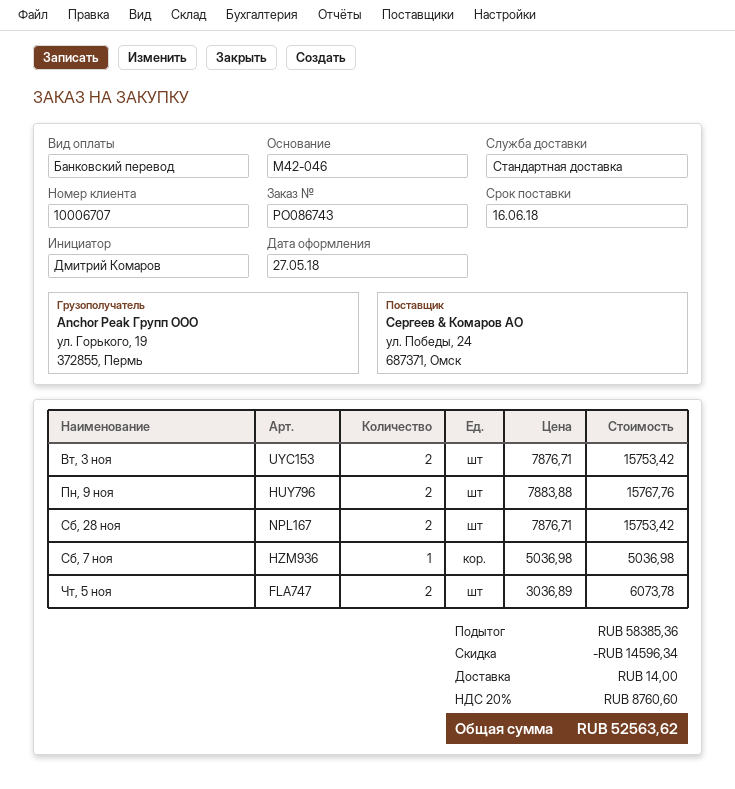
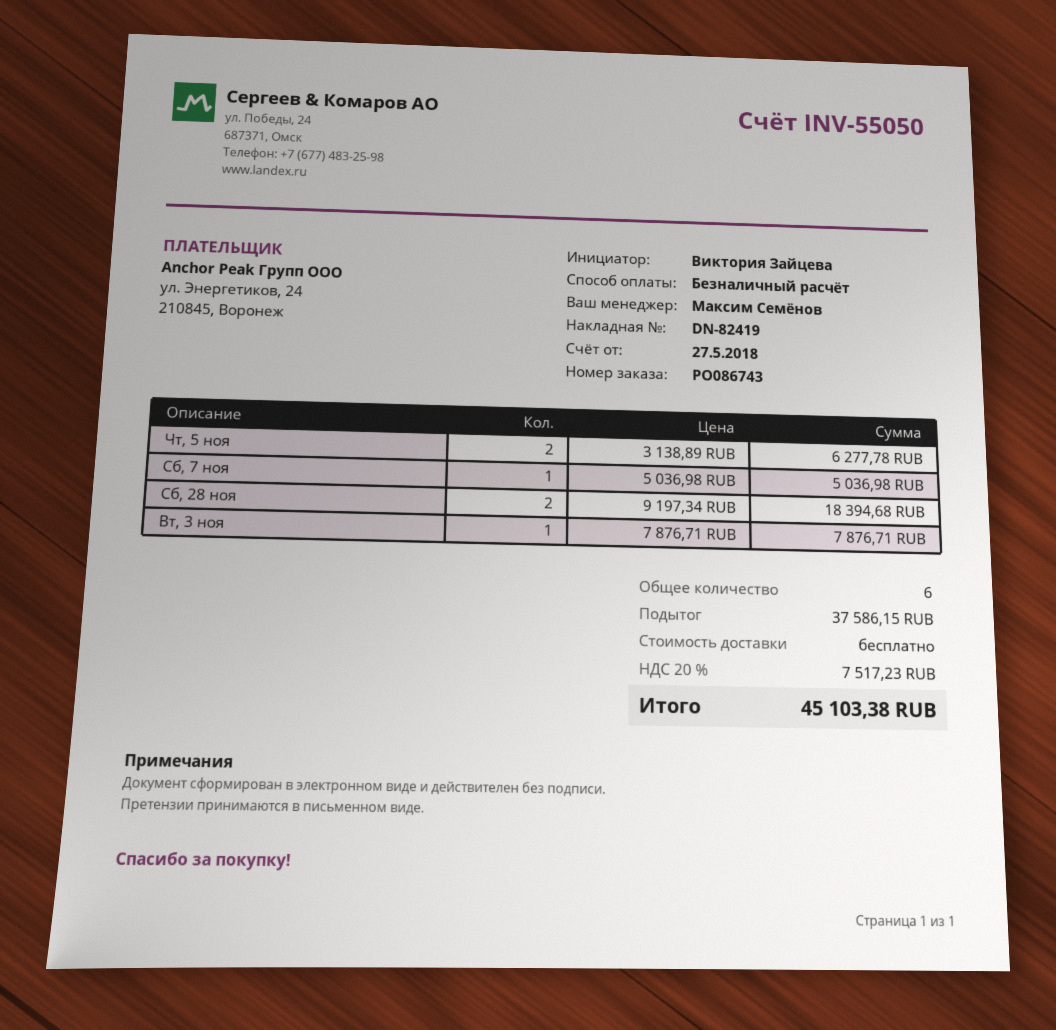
ordered by: Дмитрий Комаров -> Виктория Зайцева
Вт, 3 ноя: 2 x 7876.71 = 15753.42 -> 1 x 7876.71 = 7876.71
Пн, 9 ноя: 2 x 7883.88 = 15767.76 -> none
Сб, 28 ноя: 2 x 7876.71 = 15753.42 -> 2 x 9197.34 = 18394.68
Чт, 5 ноя: 2 x 3036.89 = 6073.78 -> 2 x 3138.89 = 6277.78
subtotal: 58385.36 -> 37586.15
discount: 14596.34 -> none
shipping: 14.00 -> 0.00
tax: 20% = 8760.60 -> 20% = 7517.23
total: 52563.62 -> 45103.38

